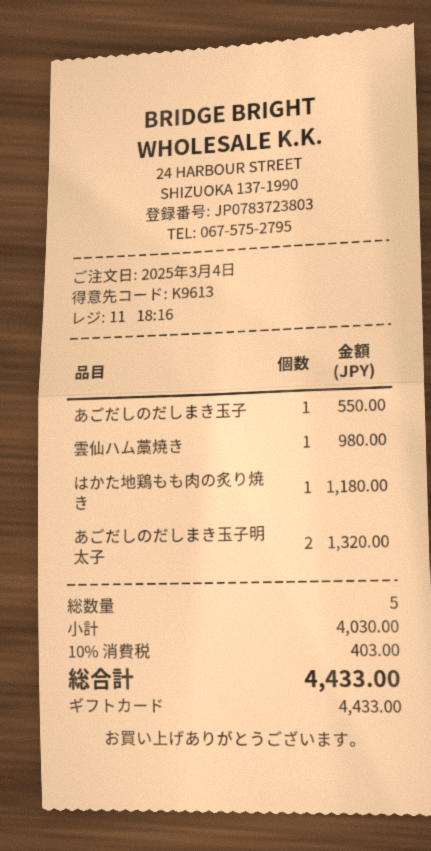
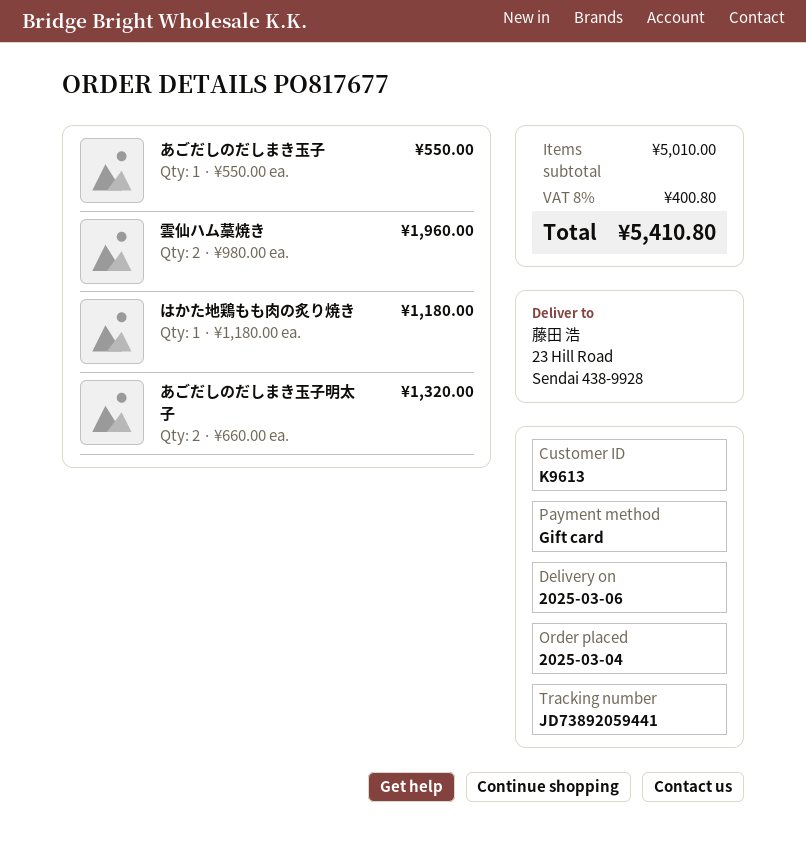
雲仙ハム藁焼き: 1 for 980.00 -> 2 for 1960.00
subtotal: 4030.00 -> 5010.00
tax: 10% = 403.00 -> 8% = 400.80
total: 4433.00 -> 5410.80

